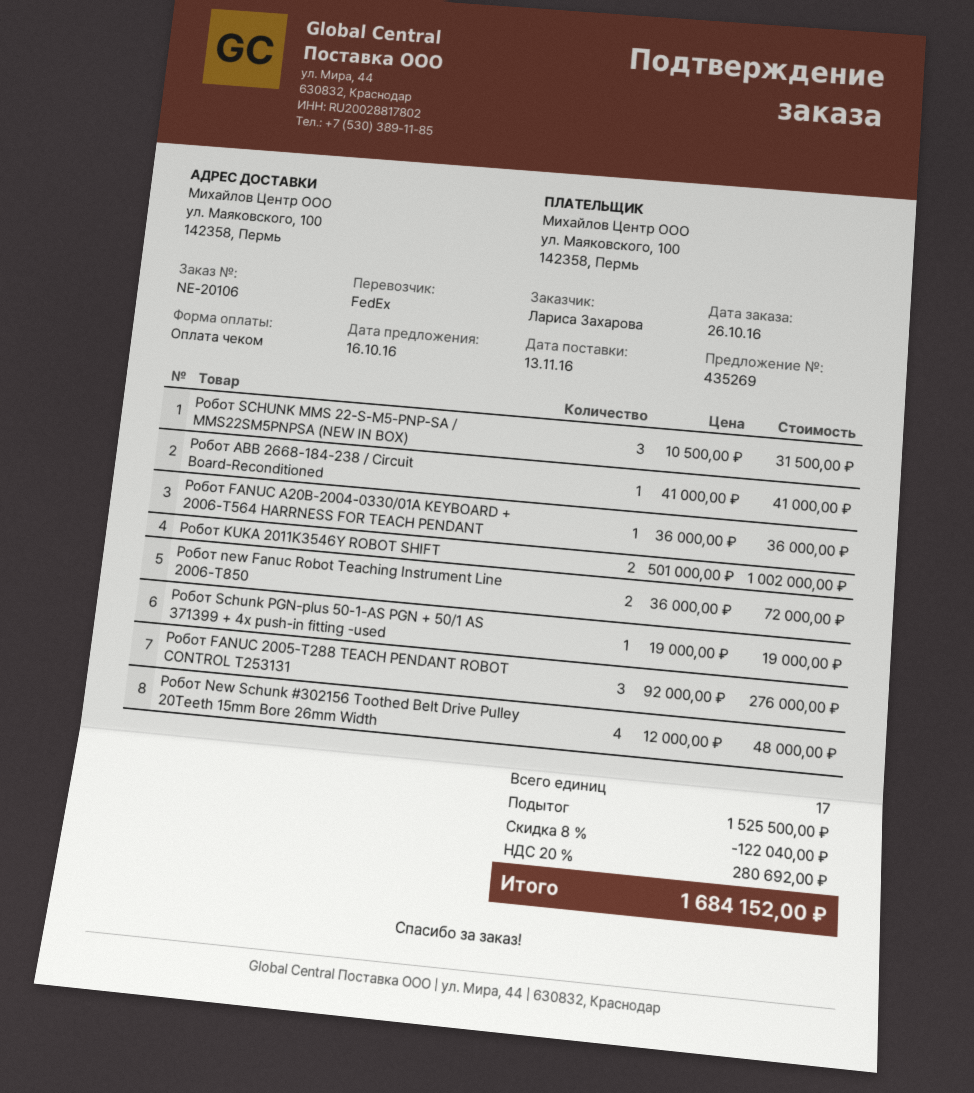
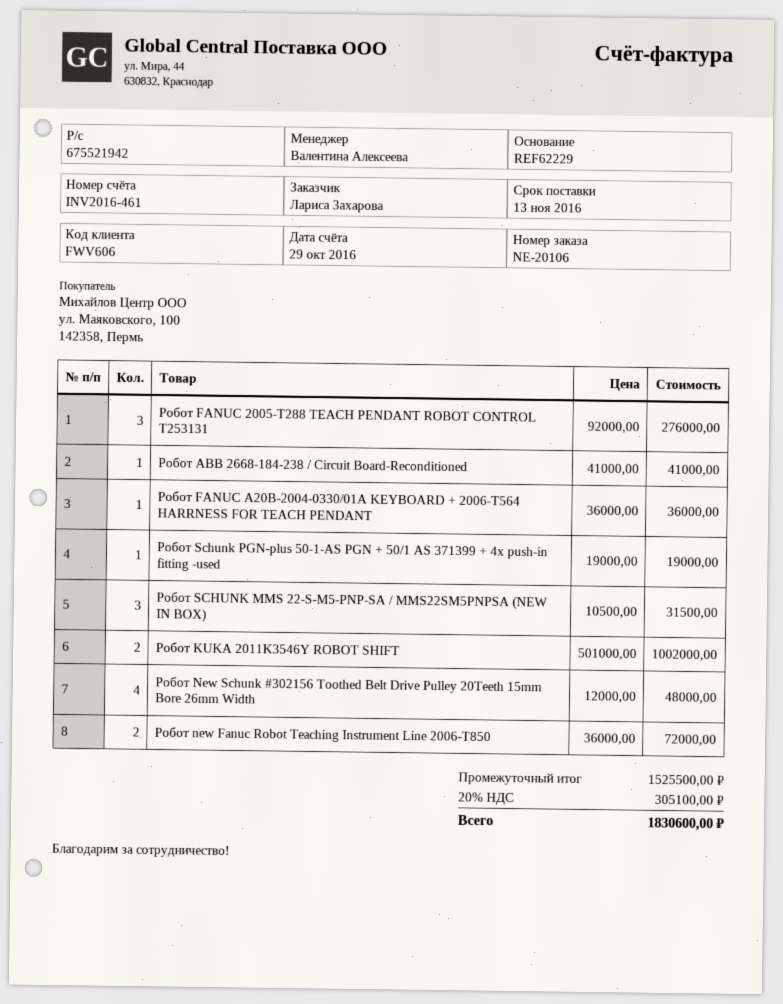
discount: 8% = 122040.00 -> none
tax: 20% = 280692.00 -> 20% = 305100.00
total: 1684152.00 -> 1830600.00

